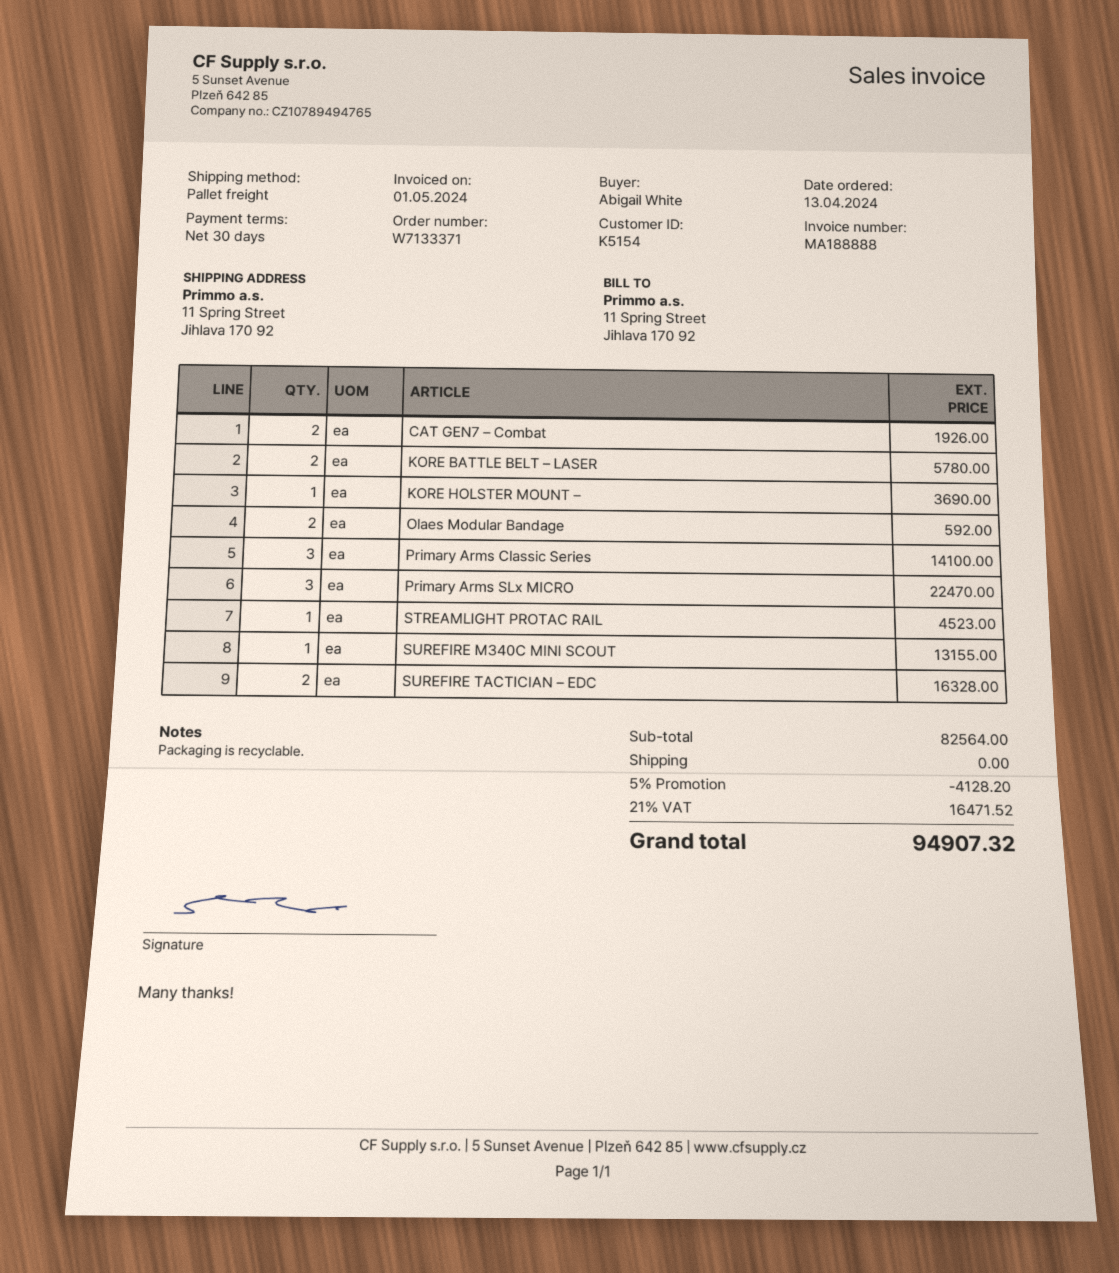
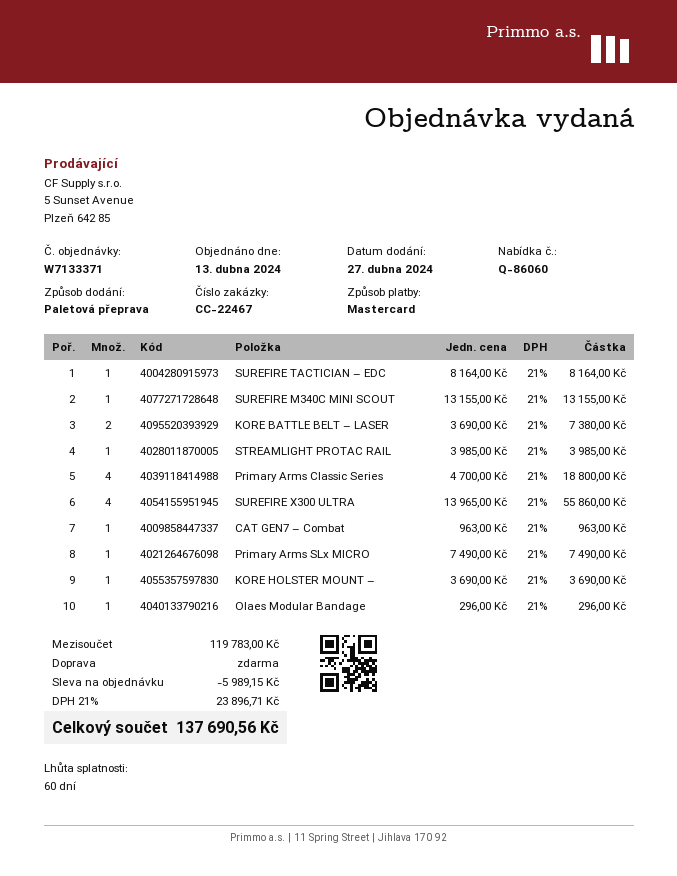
payment terms: 30 days -> 60 days
CAT GEN7 – Combat: 2 for 1926.00 -> 1 for 963.00
KORE BATTLE BELT – LASER: 2 for 5780.00 -> 2 for 7380.00
Olaes Modular Bandage: 2 for 592.00 -> 1 for 296.00
Primary Arms Classic Series: 3 for 14100.00 -> 4 for 18800.00
Primary Arms SLx MICRO: 3 for 22470.00 -> 1 for 7490.00
STREAMLIGHT PROTAC RAIL: 1 for 4523.00 -> 1 for 3985.00
SUREFIRE TACTICIAN – EDC: 2 for 16328.00 -> 1 for 8164.00
SUREFIRE X300 ULTRA: none -> 4 for 55860.00
subtotal: 82564.00 -> 119783.00
discount: 4128.20 -> 5989.15
tax: 21% = 16471.52 -> 21% = 23896.71
total: 94907.32 -> 137690.56

